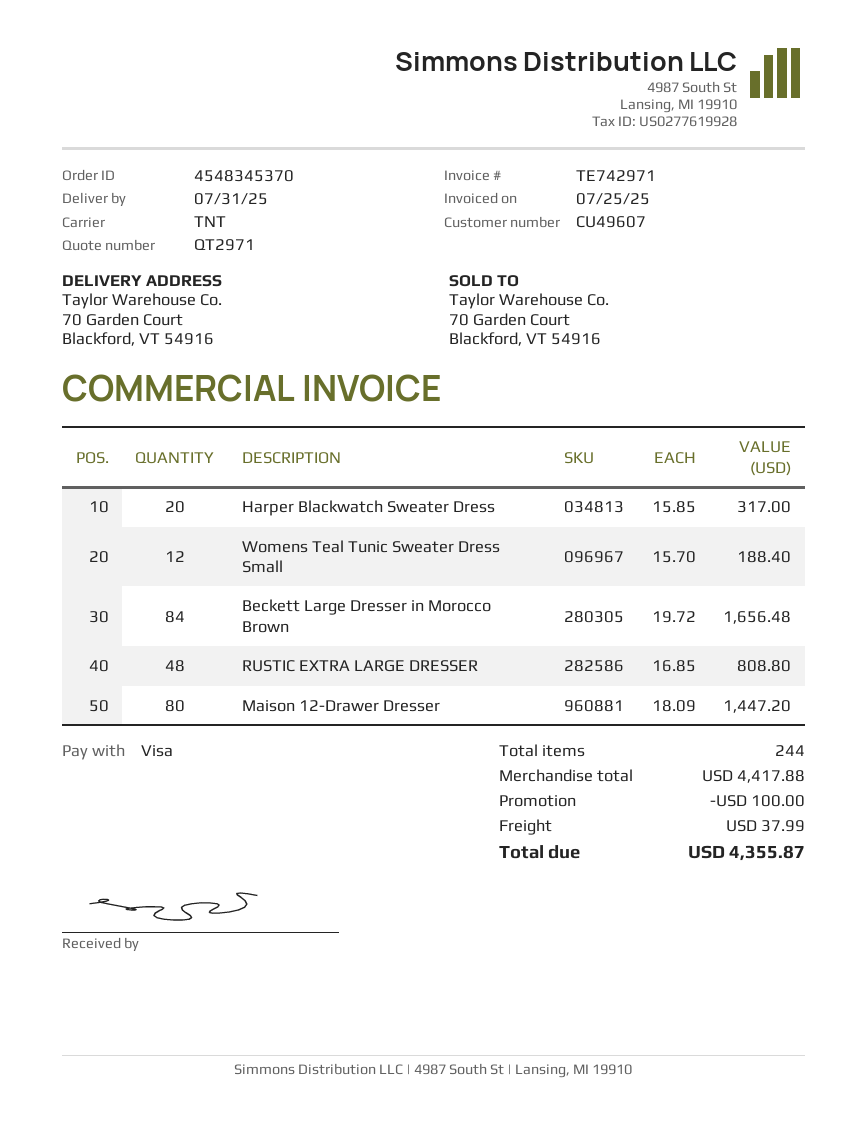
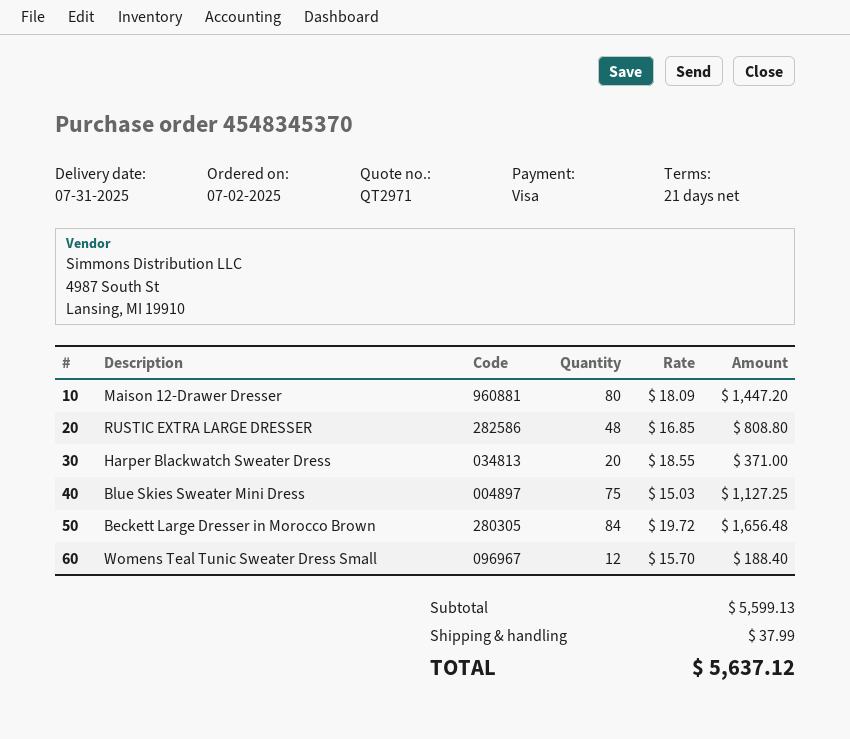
Harper Blackwatch Sweater Dress: 20 x 15.85 = 317.00 -> 20 x 18.55 = 371.00
Blue Skies Sweater Mini Dress: none -> 75 x 15.03 = 1127.25
subtotal: 4417.88 -> 5599.13
discount: 100.00 -> none
total: 4355.87 -> 5637.12

